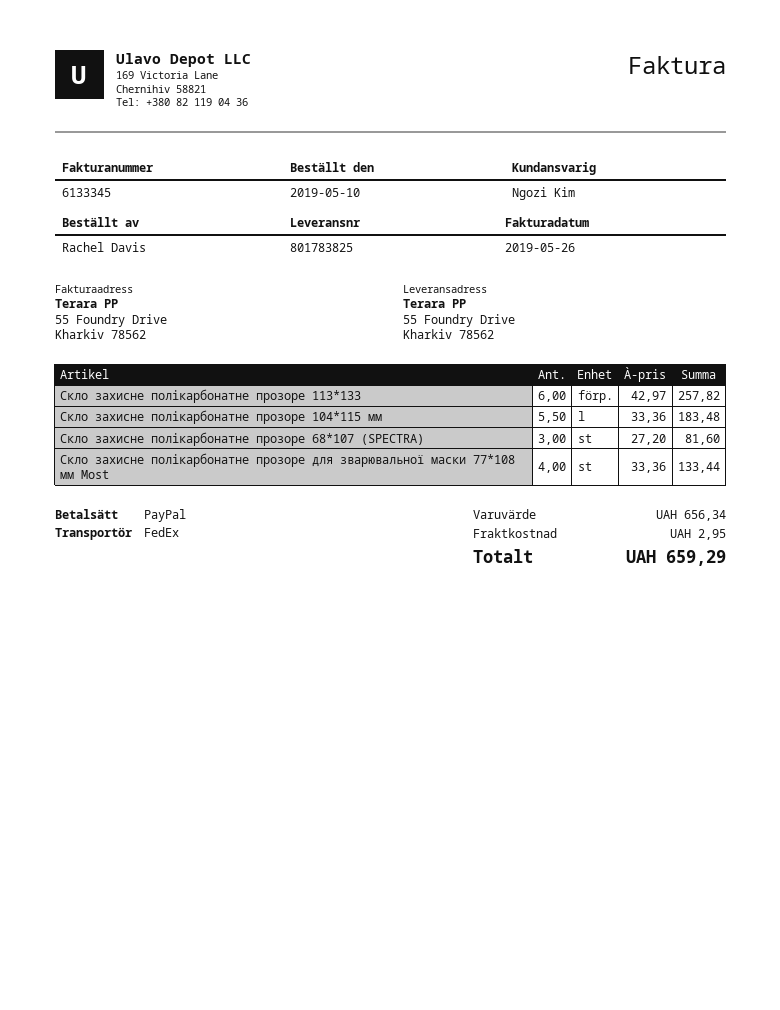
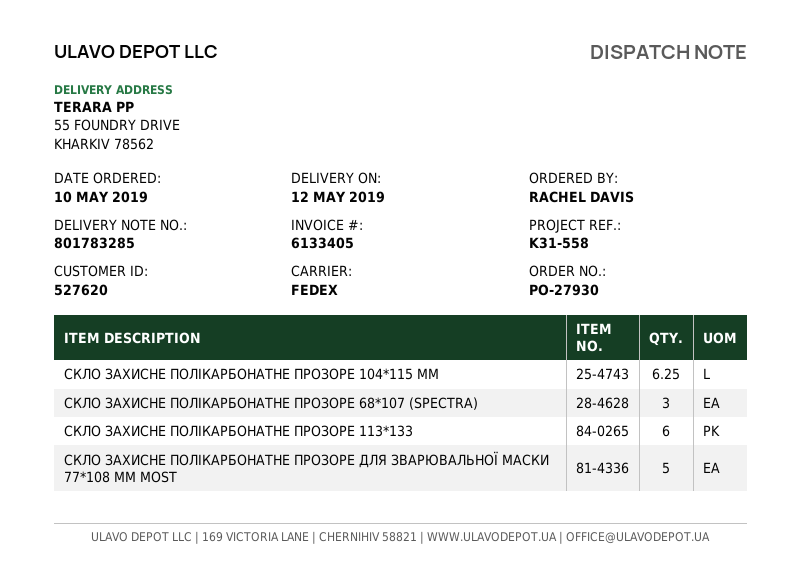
delivery note number: 801783825 -> 801783285
invoice number: 6133345 -> 6133405
Скло захисне полікарбонатне прозоре 104*115 мм: 5.5 -> 6.25
Скло захисне полікарбонатне прозоре для зварювальної маски 77*108 мм Most: 4 -> 5

